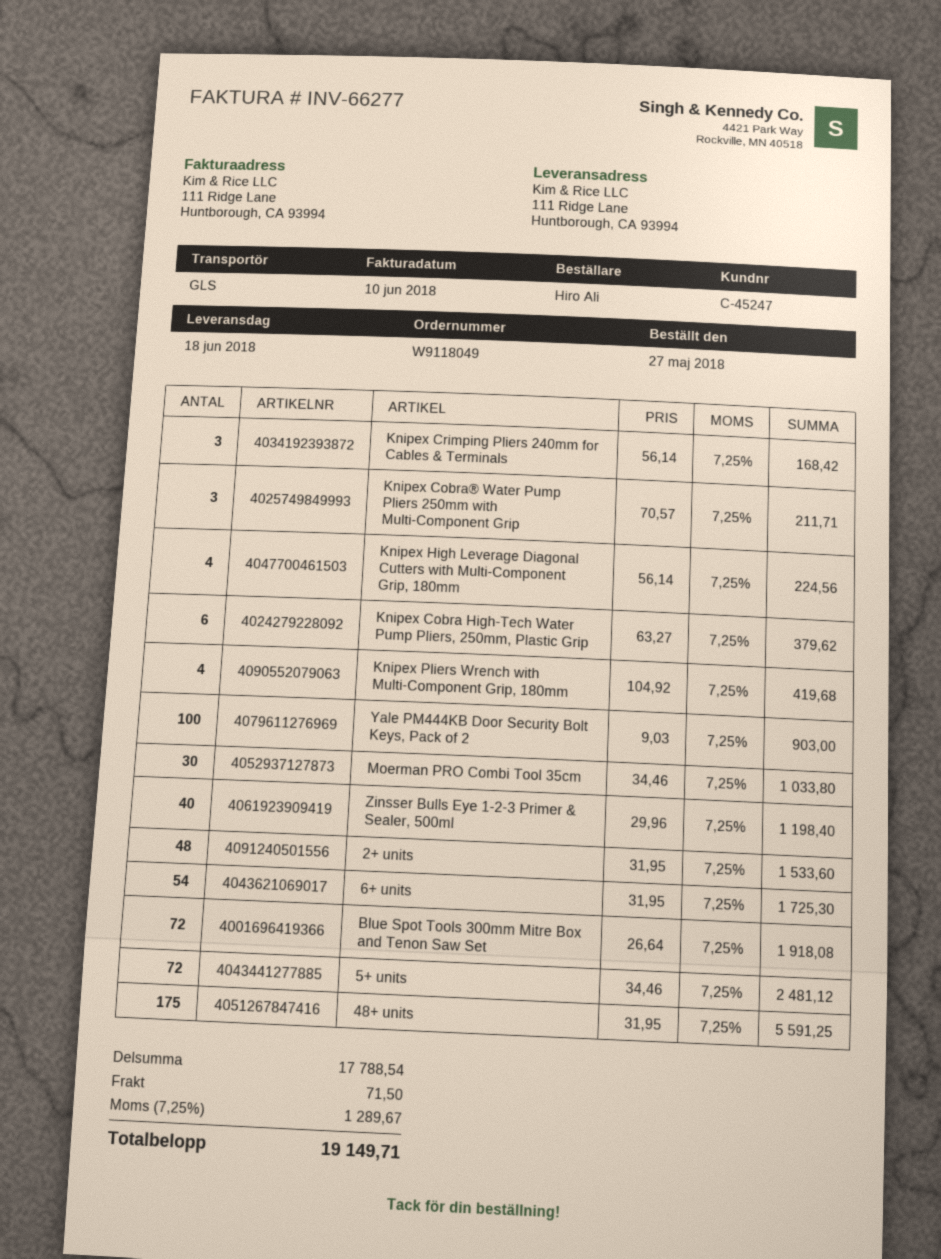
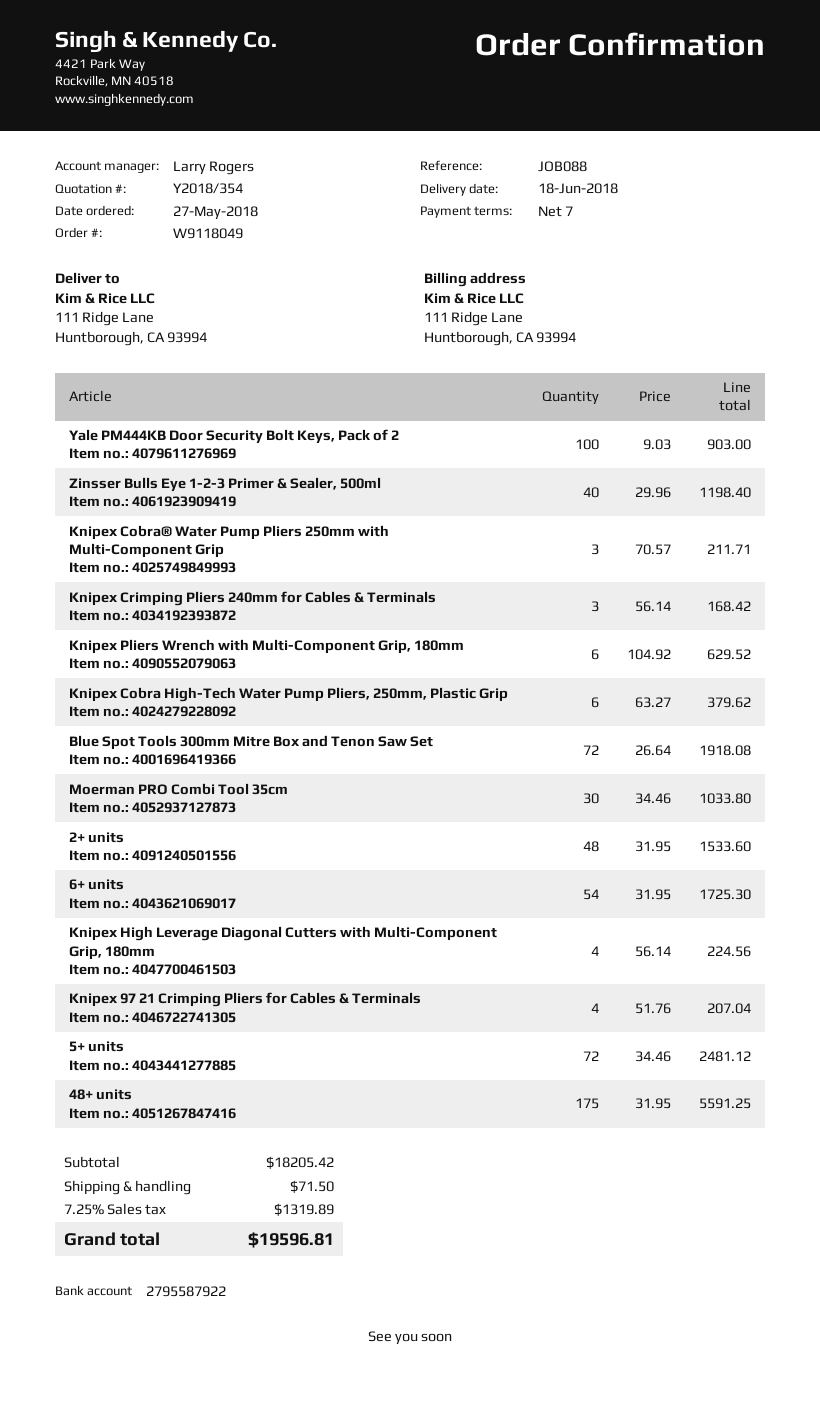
Knipex Pliers Wrench with Multi-Component Grip, 180mm: 4 x 104.92 = 419.68 -> 6 x 104.92 = 629.52
Knipex 97 21 Crimping Pliers for Cables & Terminals: none -> 4 x 51.76 = 207.04
subtotal: 17788.54 -> 18205.42
tax: 7.25% = 1289.67 -> 7.25% = 1319.89
total: 19149.71 -> 19596.81

